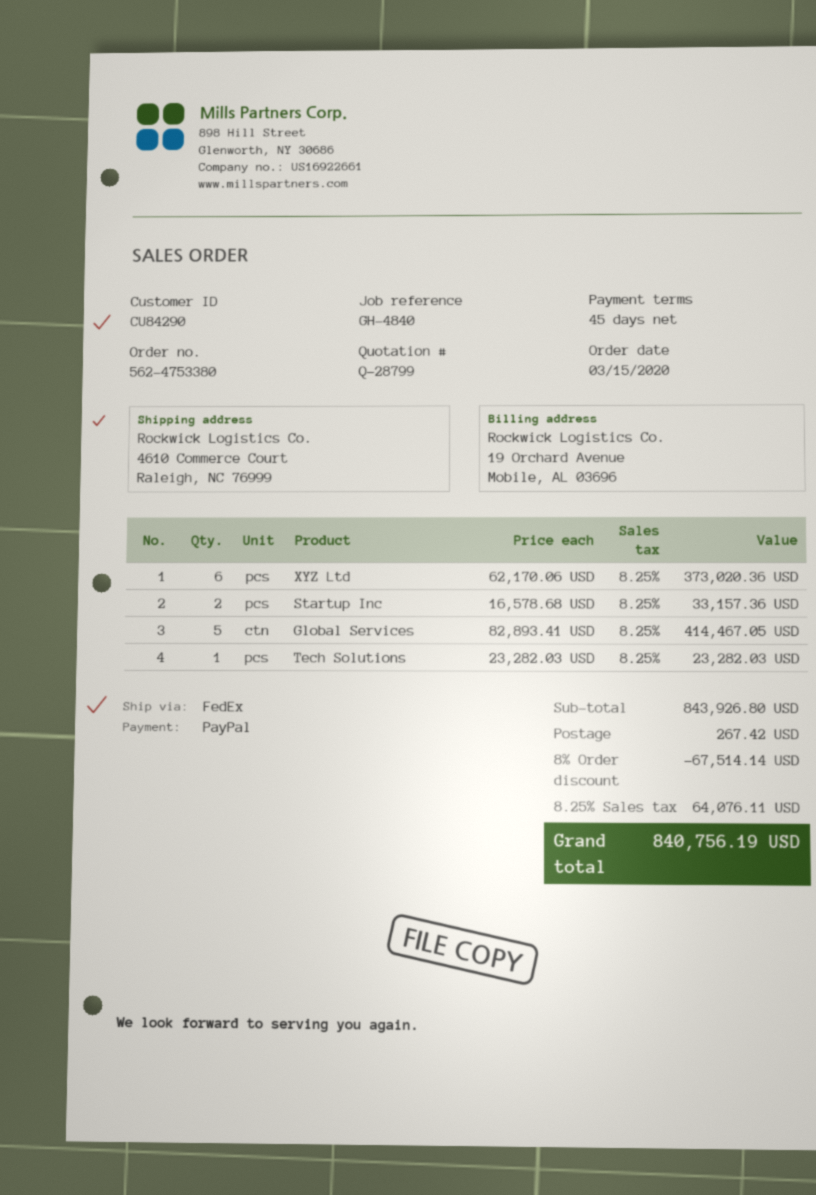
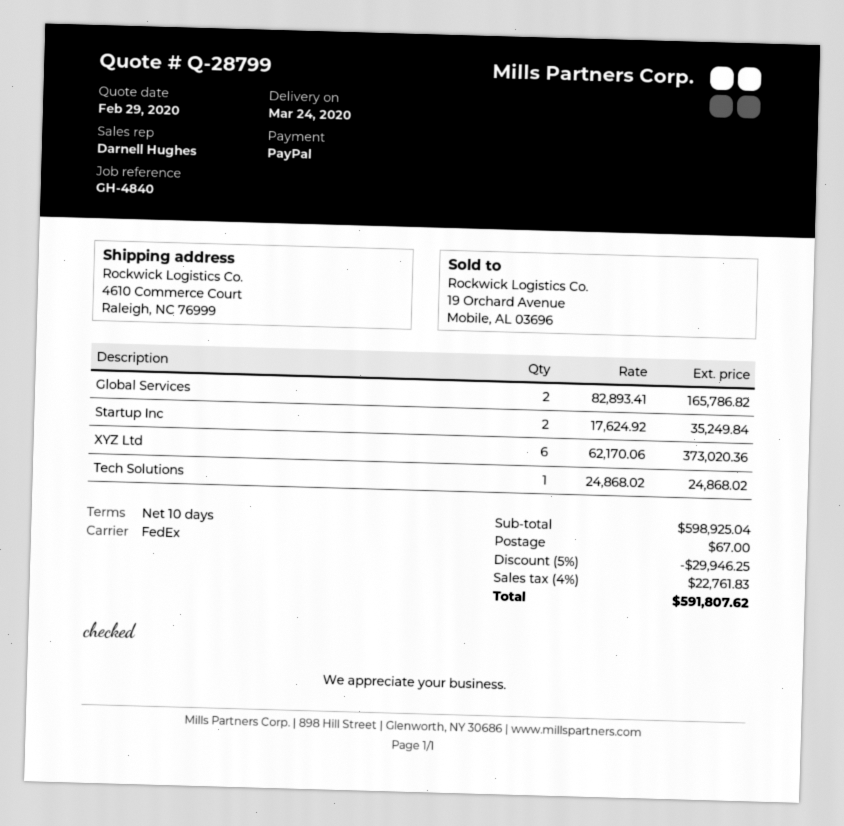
payment terms: 45 days -> 10 days
Startup Inc: 2 x 16578.68 = 33157.36 -> 2 x 17624.92 = 35249.84
Global Services: 5 x 82893.41 = 414467.05 -> 2 x 82893.41 = 165786.82
Tech Solutions: 1 x 23282.03 = 23282.03 -> 1 x 24868.02 = 24868.02
subtotal: 843926.80 -> 598925.04
discount: 8% = 67514.14 -> 5% = 29946.25
shipping: 267.42 -> 67.00
tax: 8.25% = 64076.11 -> 4% = 22761.83
total: 840756.19 -> 591807.62

